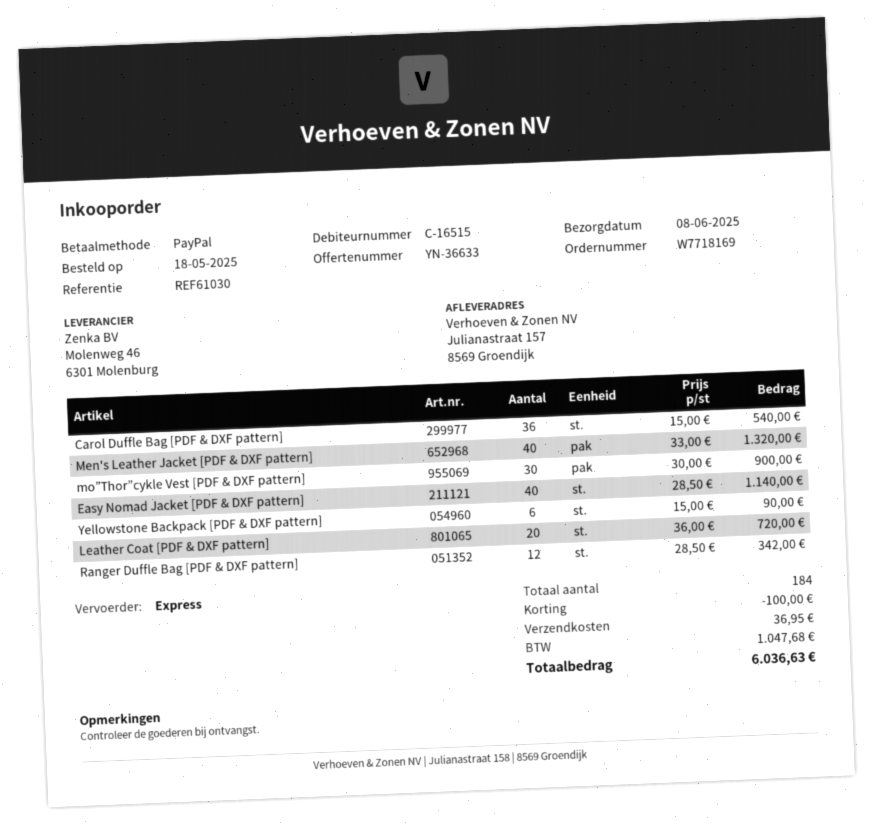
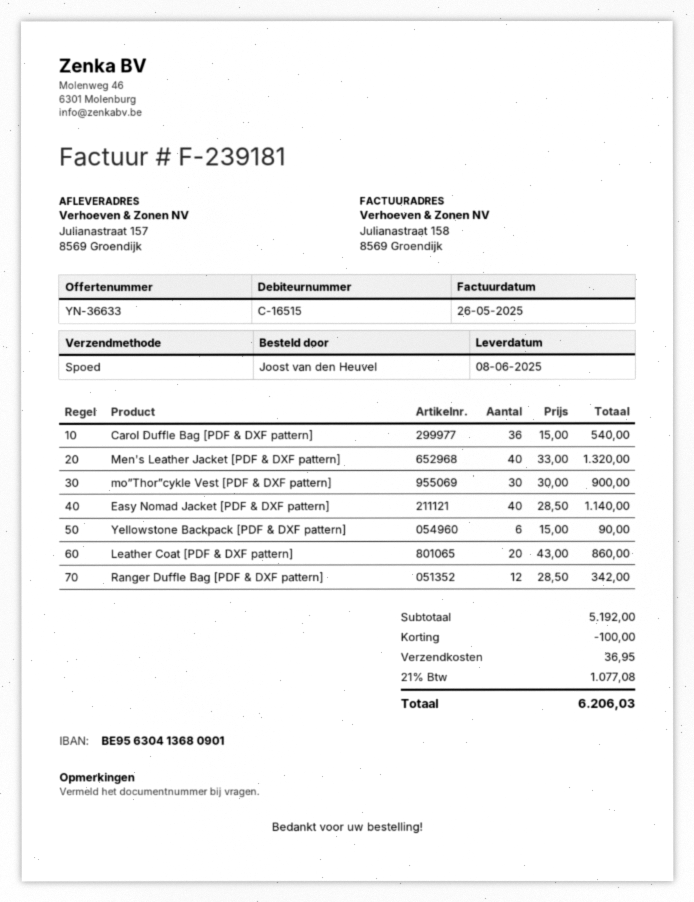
Leather Coat [PDF & DXF pattern]: 20 x 36.00 = 720.00 -> 20 x 43.00 = 860.00
tax: 1047.68 -> 1077.08
total: 6036.63 -> 6206.03

